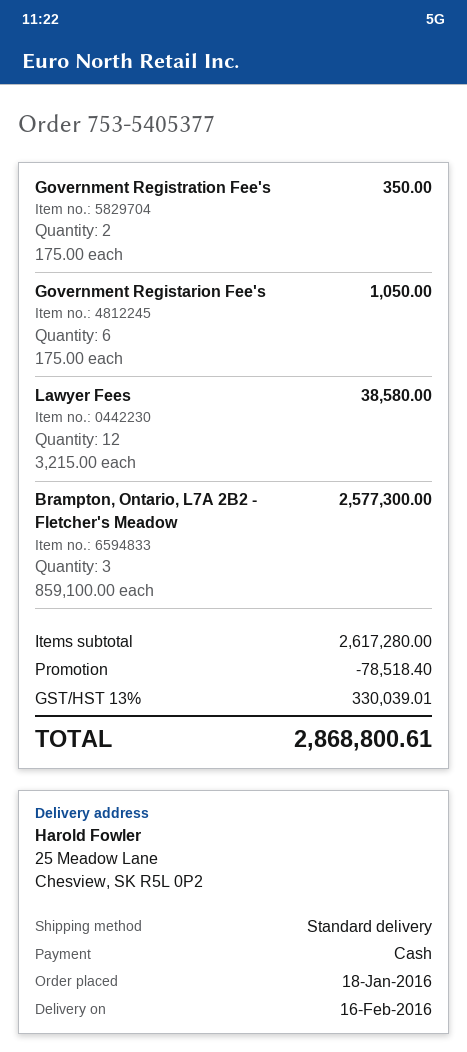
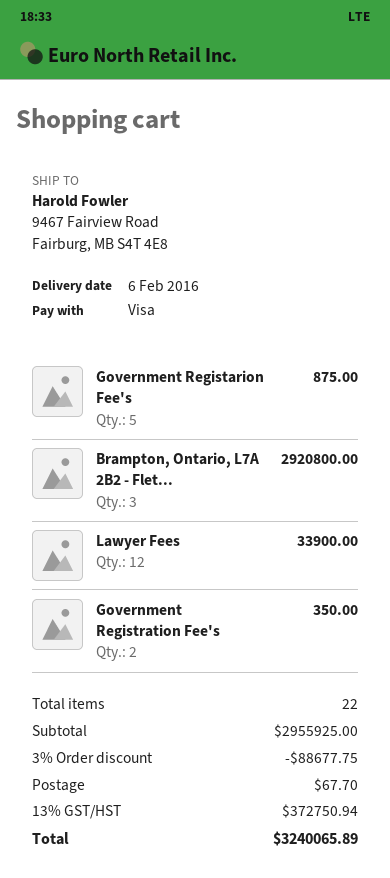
delivery date: 2016-02-16 -> 2016-02-06
payment method: cash -> Visa
ship to: 25 Meadow Lane, Chesview, SK R5L 0P2 -> 9467 Fairview Road, Fairburg, MB S4T 4E8
Government Registarion Fee's: 6 for 1050.00 -> 5 for 875.00
Lawyer Fees: 12 for 38580.00 -> 12 for 33900.00
Brampton, Ontario, L7A 2B2 - Fletcher's Meadow: 3 for 2577300.00 -> 3 for 2920800.00
subtotal: 2617280.00 -> 2955925.00
discount: 78518.40 -> 88677.75
shipping: none -> 67.70
tax: 13% = 330039.01 -> 13% = 372750.94
total: 2868800.61 -> 3240065.89

